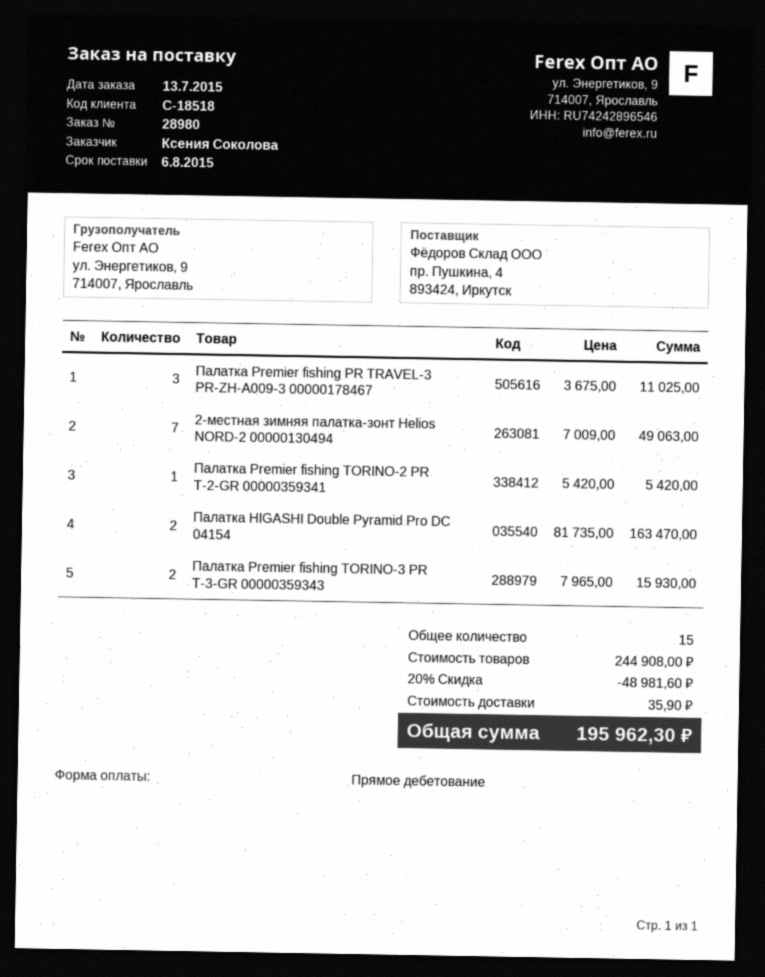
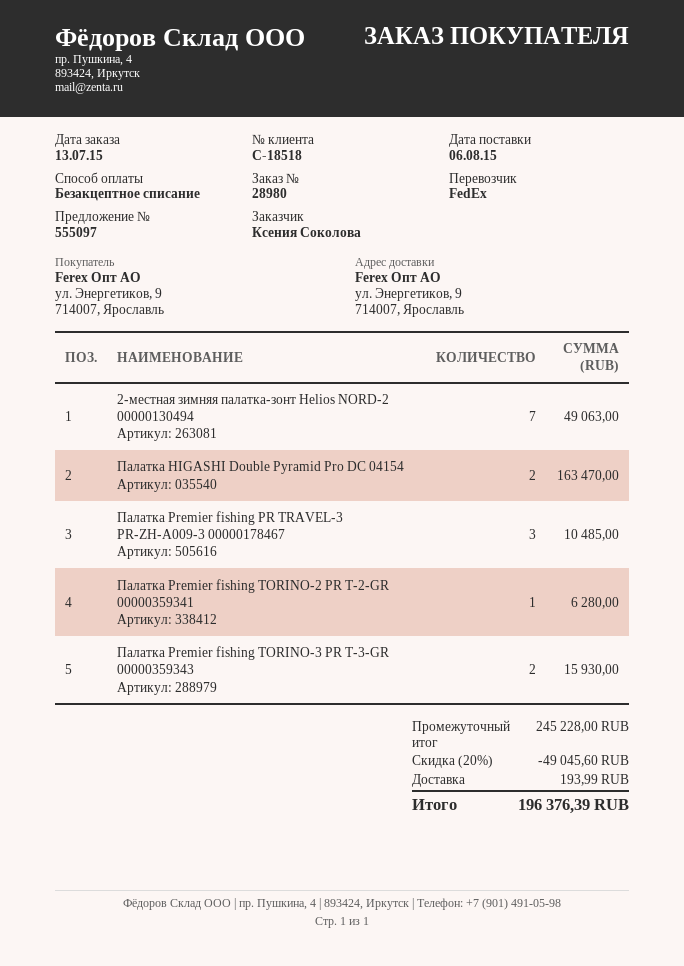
Палатка Premier fishing PR TRAVEL-3 PR-ZH-A009-3 00000178467: 3 for 11025.00 -> 3 for 10485.00
Палатка Premier fishing TORINO-2 PR T-2-GR 00000359341: 1 for 5420.00 -> 1 for 6280.00
subtotal: 244908.00 -> 245228.00
discount: 20% = 48981.60 -> 20% = 49045.60
shipping: 35.90 -> 193.99
total: 195962.30 -> 196376.39

